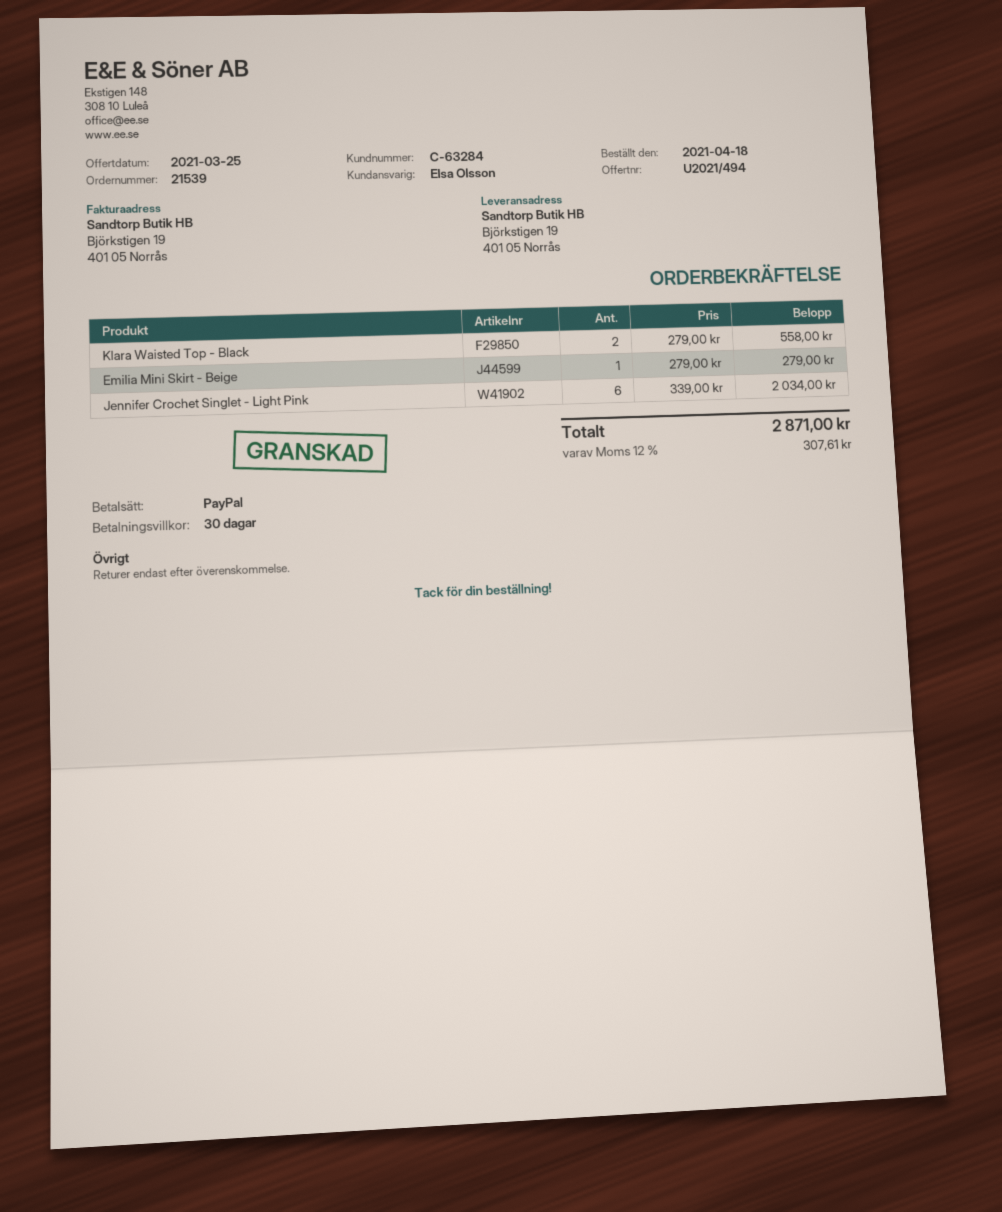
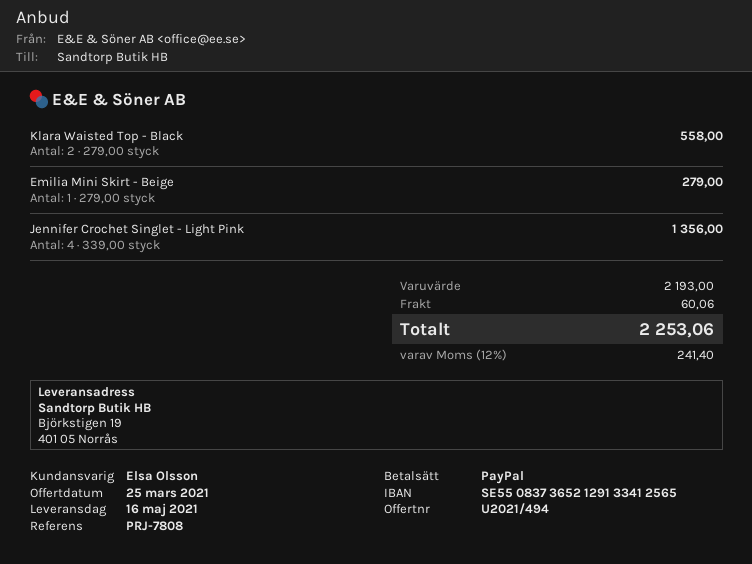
Jennifer Crochet Singlet - Light Pink: 6 x 339.00 = 2034.00 -> 4 x 339.00 = 1356.00
shipping: none -> 60.06
tax: 12% = 307.61 -> 12% = 241.40
total: 2871.00 -> 2253.06

